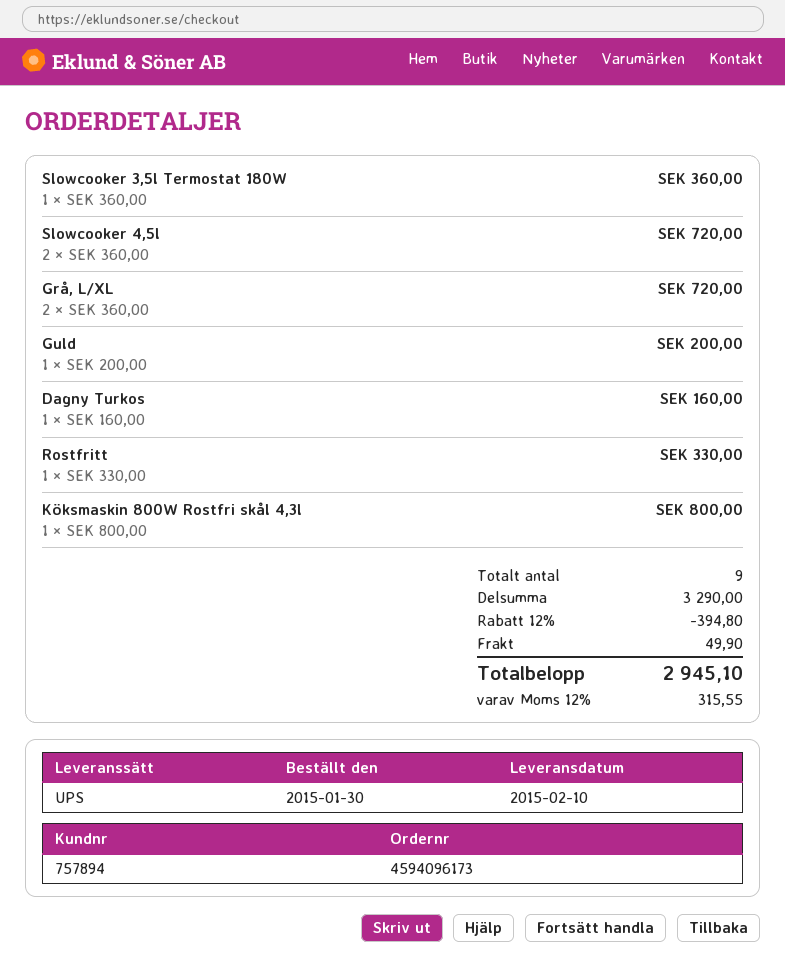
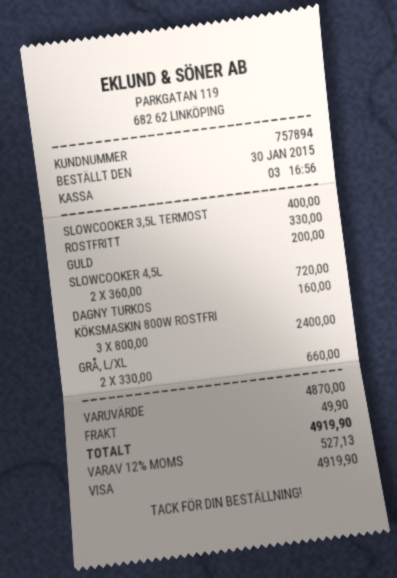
Slowcooker 3,5l Termostat 180W: 1 x 360.00 = 360.00 -> 1 x 400.00 = 400.00
Grå, L/XL: 2 x 360.00 = 720.00 -> 2 x 330.00 = 660.00
Köksmaskin 800W Rostfri skål 4,3l: 1 x 800.00 = 800.00 -> 3 x 800.00 = 2400.00
subtotal: 3290.00 -> 4870.00
discount: 12% = 394.80 -> none
tax: 12% = 315.55 -> 12% = 527.13
total: 2945.10 -> 4919.90

